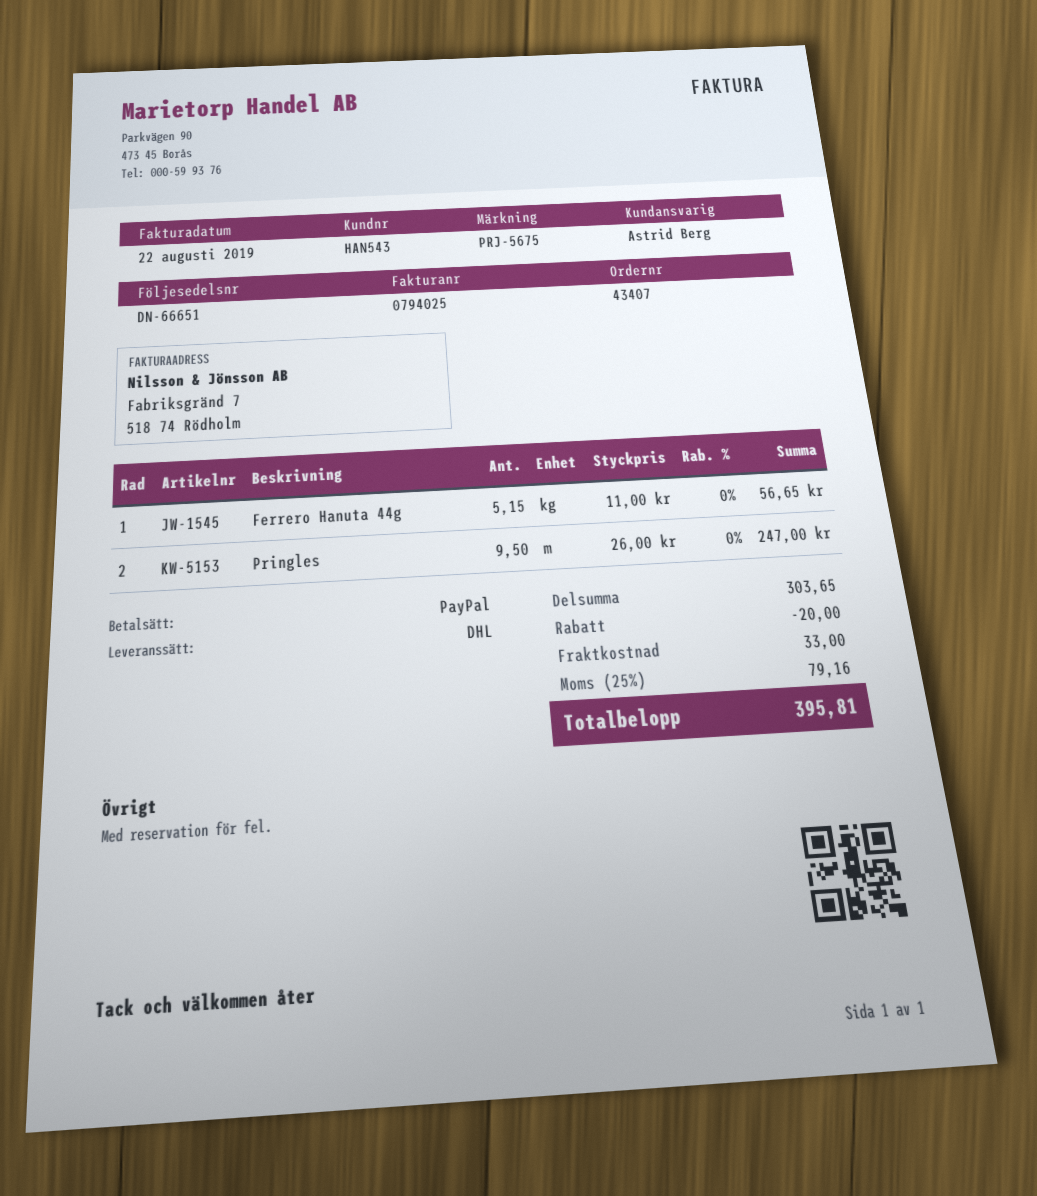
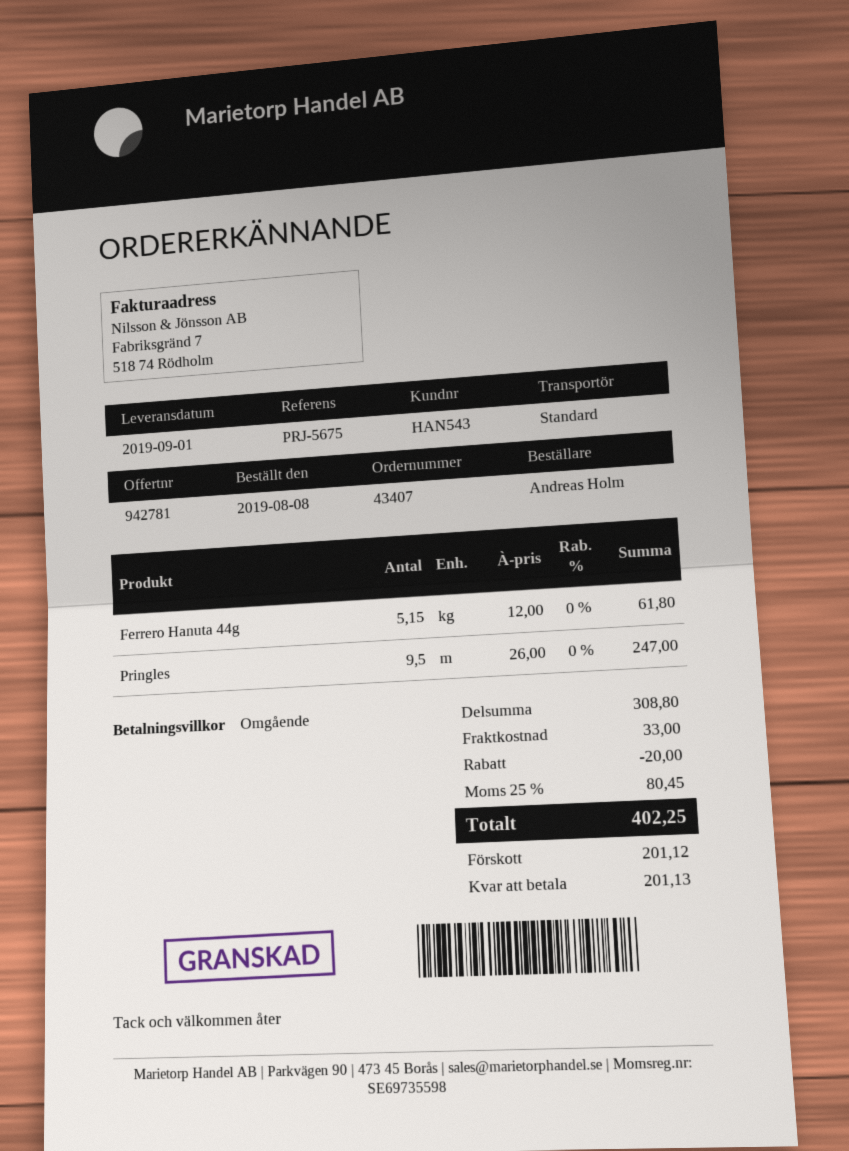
shipping method: DHL -> standard
Ferrero Hanuta 44g: 5.15 x 11.00 = 56.65 -> 5.15 x 12.00 = 61.80
subtotal: 303.65 -> 308.80
tax: 25% = 79.16 -> 25% = 80.45
total: 395.81 -> 402.25

